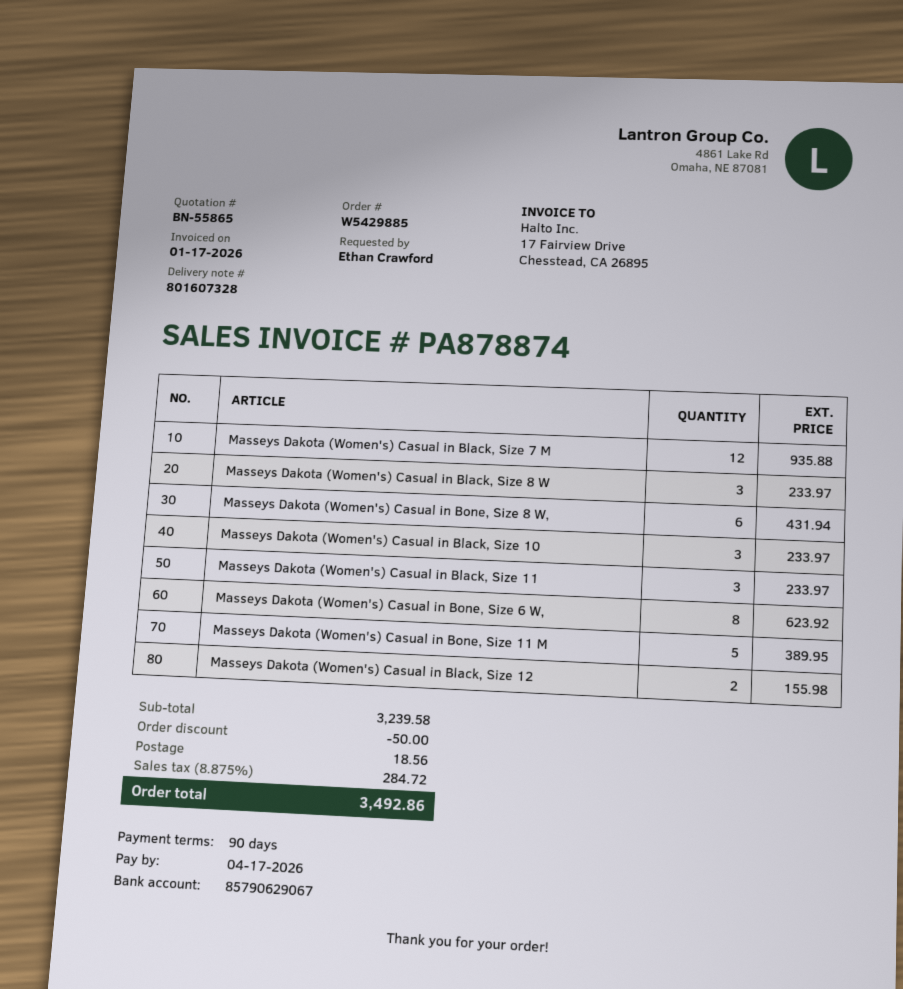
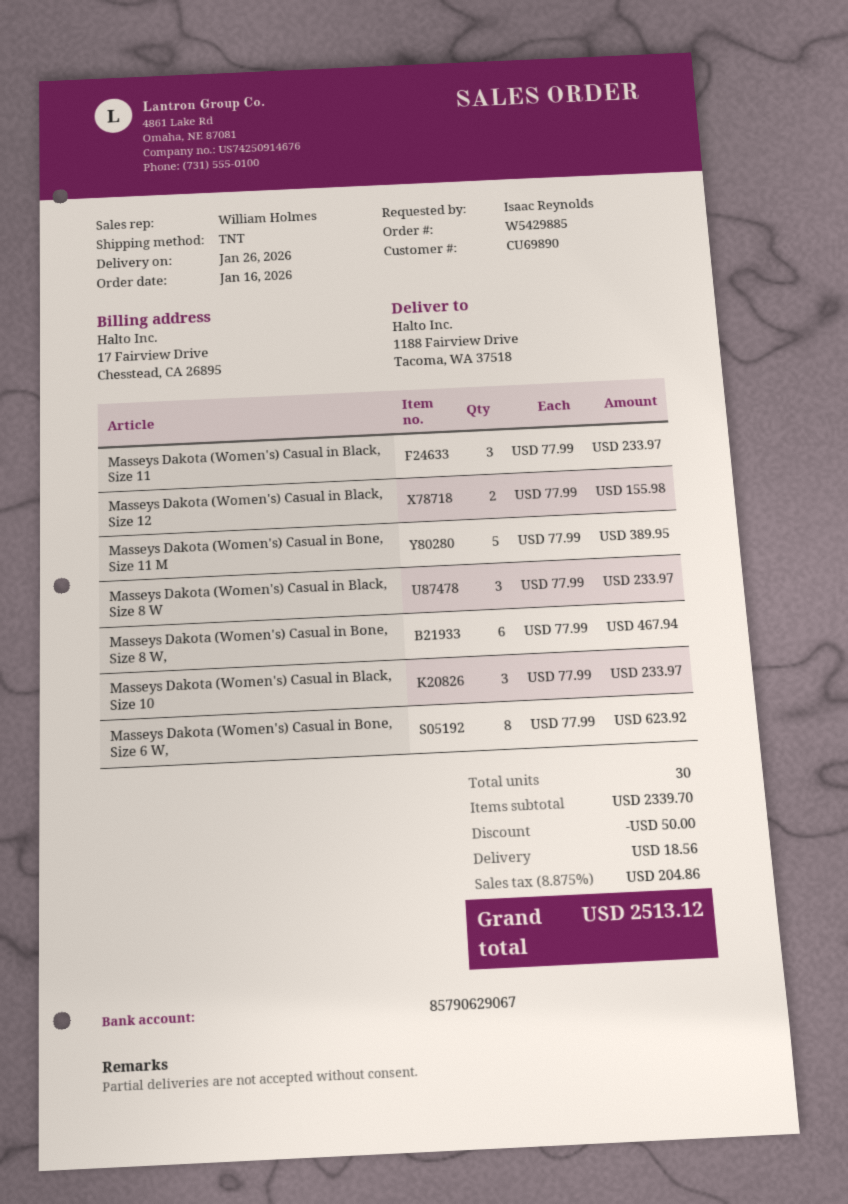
ordered by: Ethan Crawford -> Isaac Reynolds
Masseys Dakota (Women's) Casual in Black, Size 7 M: 12 for 935.88 -> none
Masseys Dakota (Women's) Casual in Bone, Size 8 W,: 6 for 431.94 -> 6 for 467.94
subtotal: 3239.58 -> 2339.70
tax: 8.875% = 284.72 -> 8.875% = 204.86
total: 3492.86 -> 2513.12

